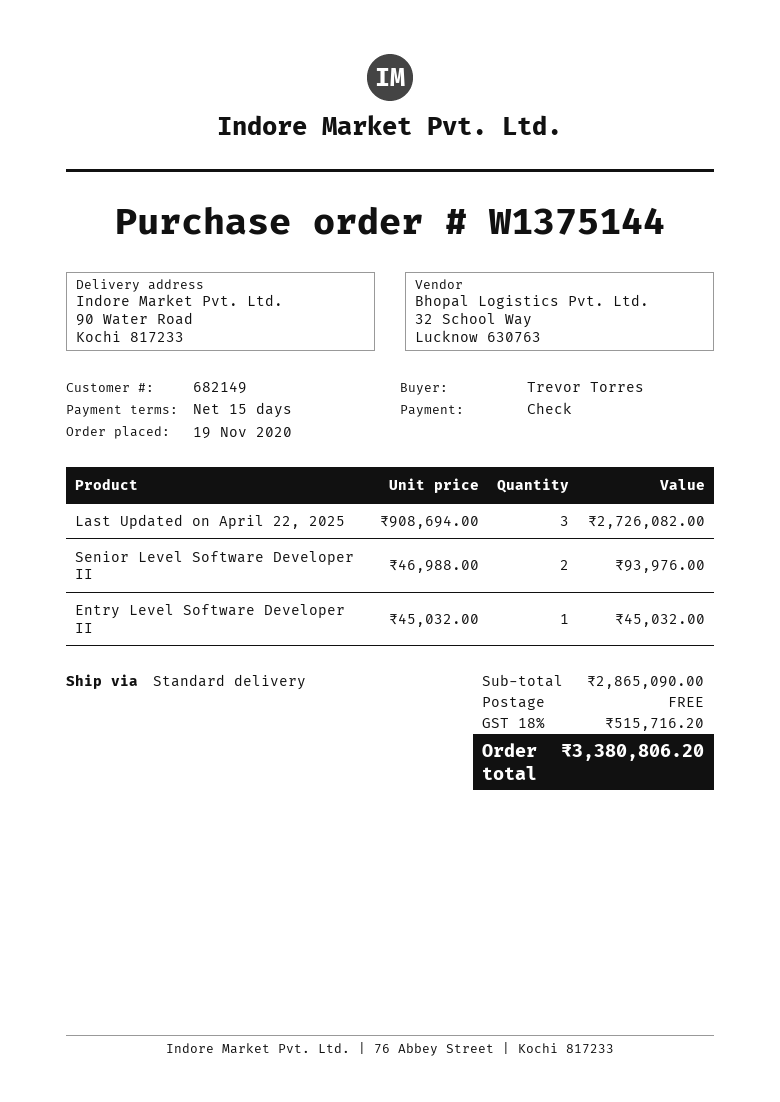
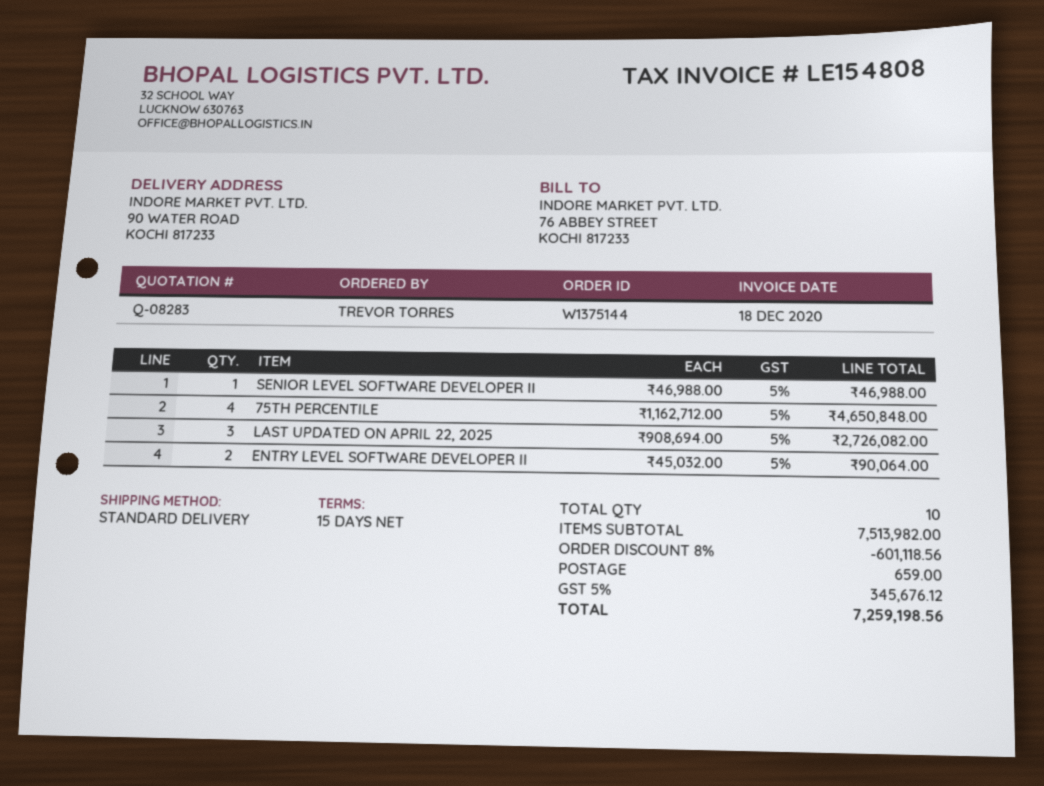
Senior Level Software Developer II: 2 x 46988.00 = 93976.00 -> 1 x 46988.00 = 46988.00
Entry Level Software Developer II: 1 x 45032.00 = 45032.00 -> 2 x 45032.00 = 90064.00
75TH PERCENTILE: none -> 4 x 1162712.00 = 4650848.00
subtotal: 2865090.00 -> 7513982.00
discount: none -> 8% = 601118.56
shipping: 0.00 -> 659.00
tax: 18% = 515716.20 -> 5% = 345676.12
total: 3380806.20 -> 7259198.56

